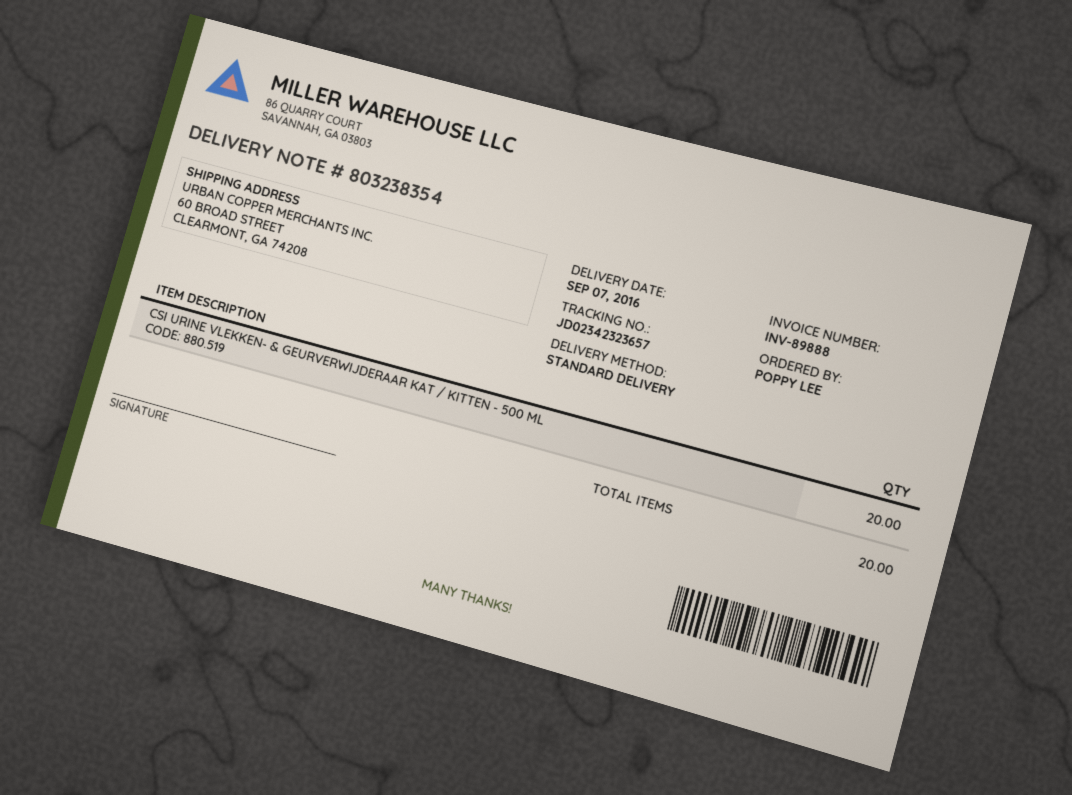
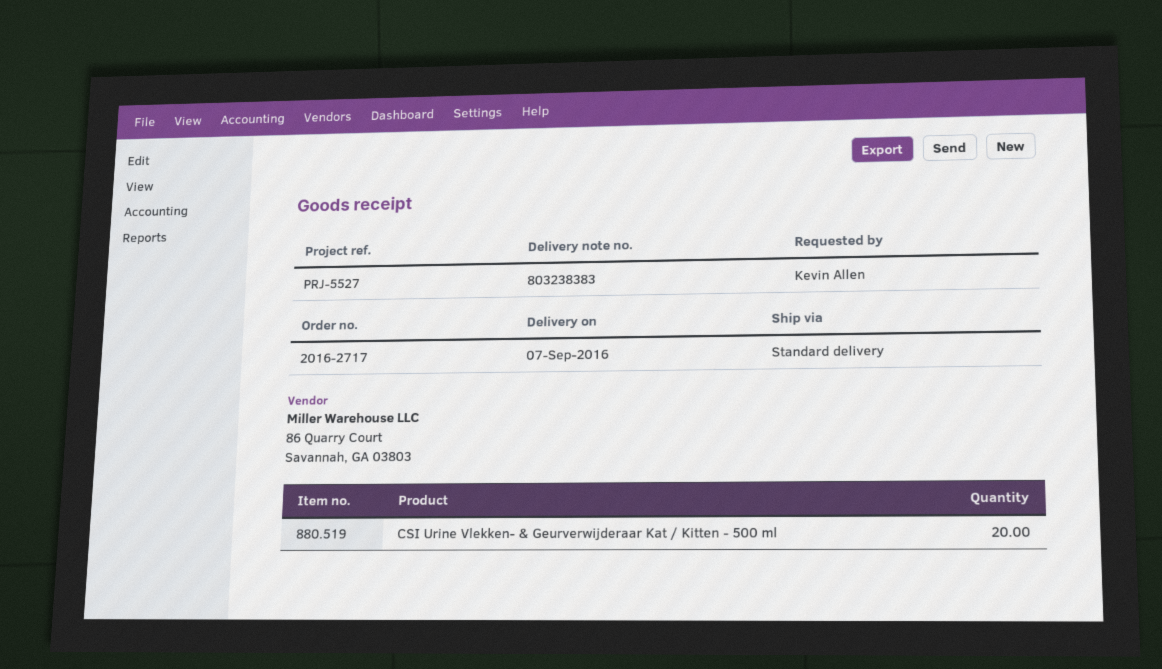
delivery note number: 803238354 -> 803238383
ordered by: POPPY LEE -> Kevin Allen

